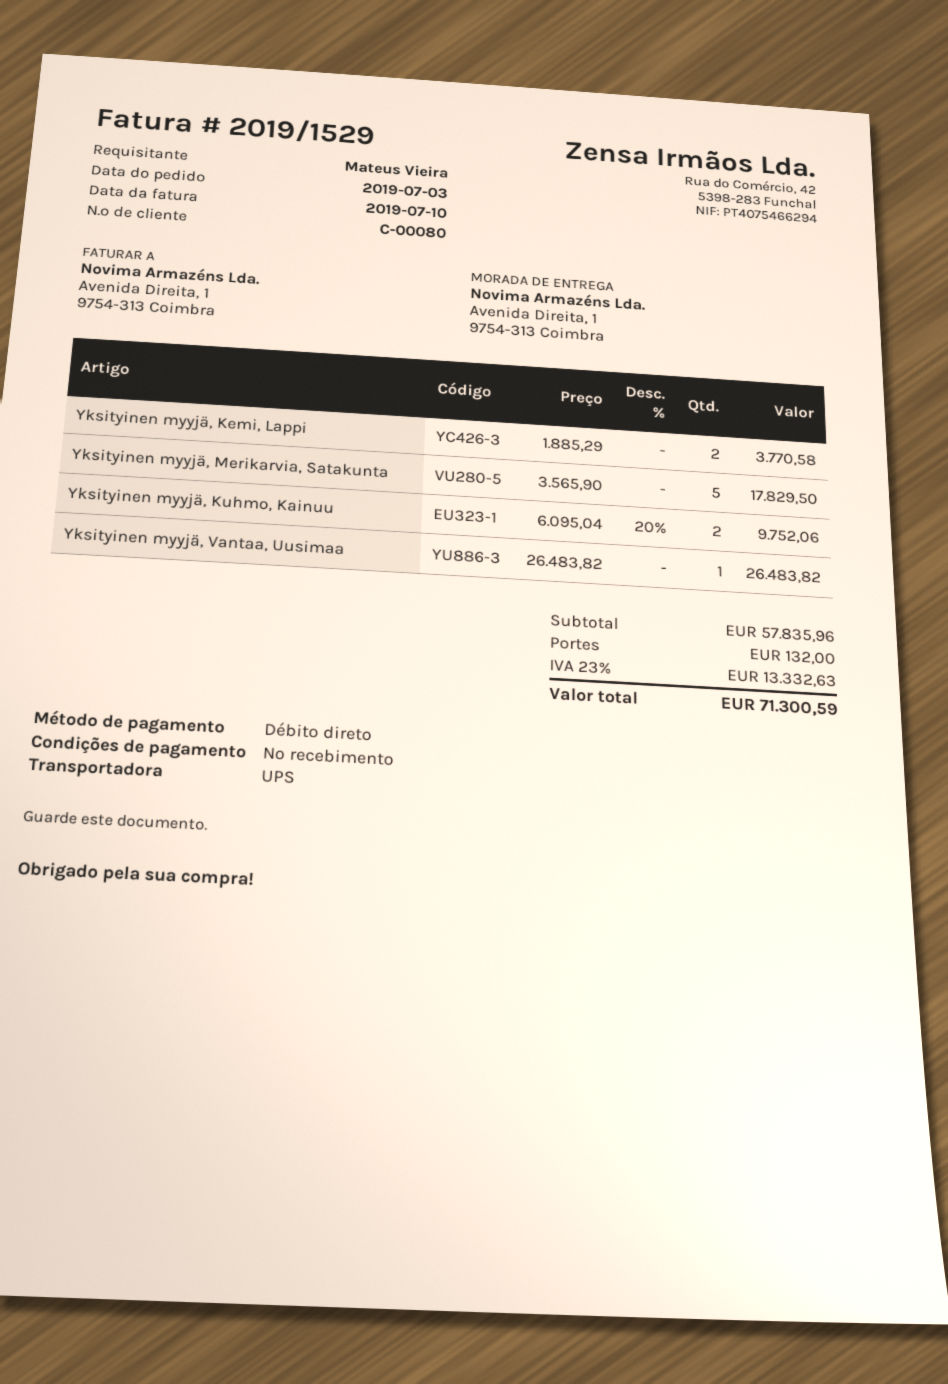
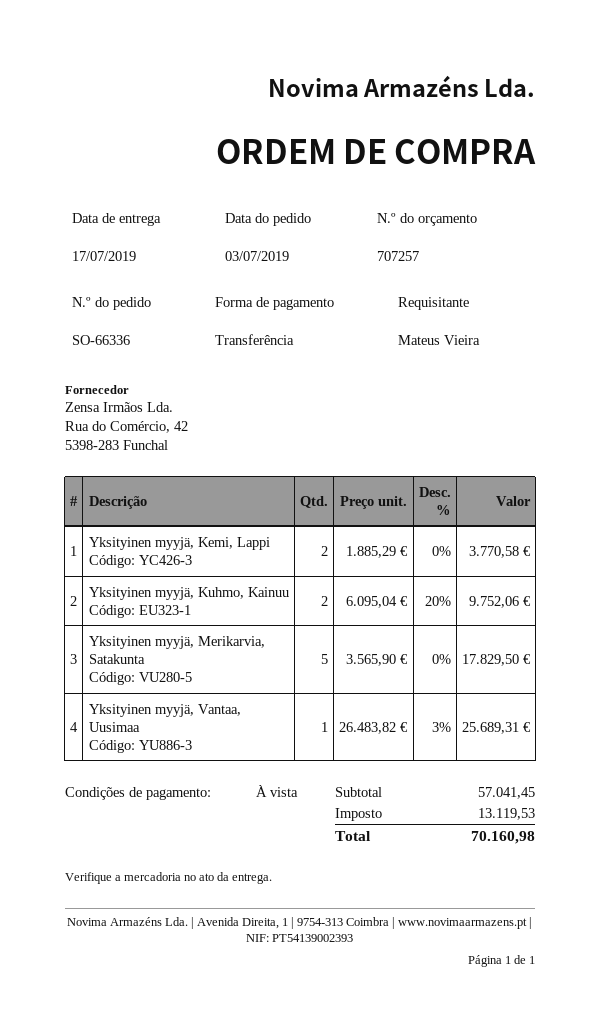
payment method: direct debit -> bank transfer
Yksityinen myyjä, Vantaa, Uusimaa: 1 x 26483.82 = 26483.82 -> 1 x 26483.82 - 3% = 25689.31
subtotal: 57835.96 -> 57041.45
shipping: 132.00 -> none
tax: 13332.63 -> 13119.53
total: 71300.59 -> 70160.98

